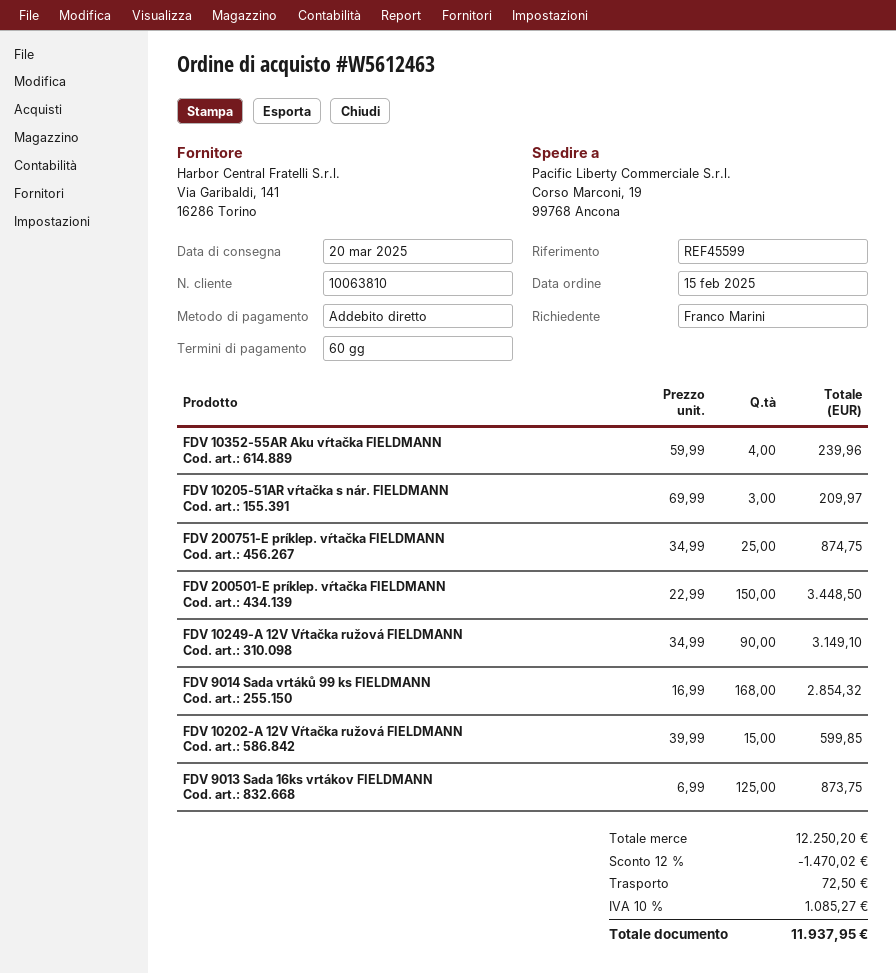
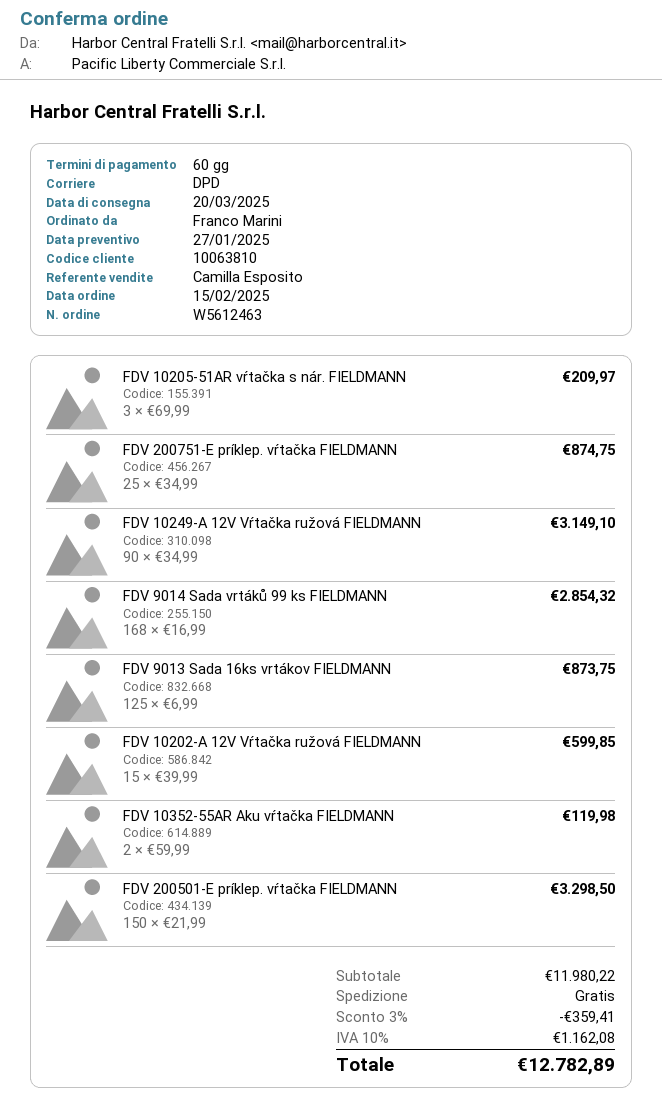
FDV 10352-55AR Aku vŕtačka FIELDMANN: 4 x 59.99 = 239.96 -> 2 x 59.99 = 119.98
FDV 200501-E príklep. vŕtačka FIELDMANN: 150 x 22.99 = 3448.50 -> 150 x 21.99 = 3298.50
subtotal: 12250.20 -> 11980.22
discount: 12% = 1470.02 -> 3% = 359.41
shipping: 72.50 -> 0.00
tax: 10% = 1085.27 -> 10% = 1162.08
total: 11937.95 -> 12782.89

